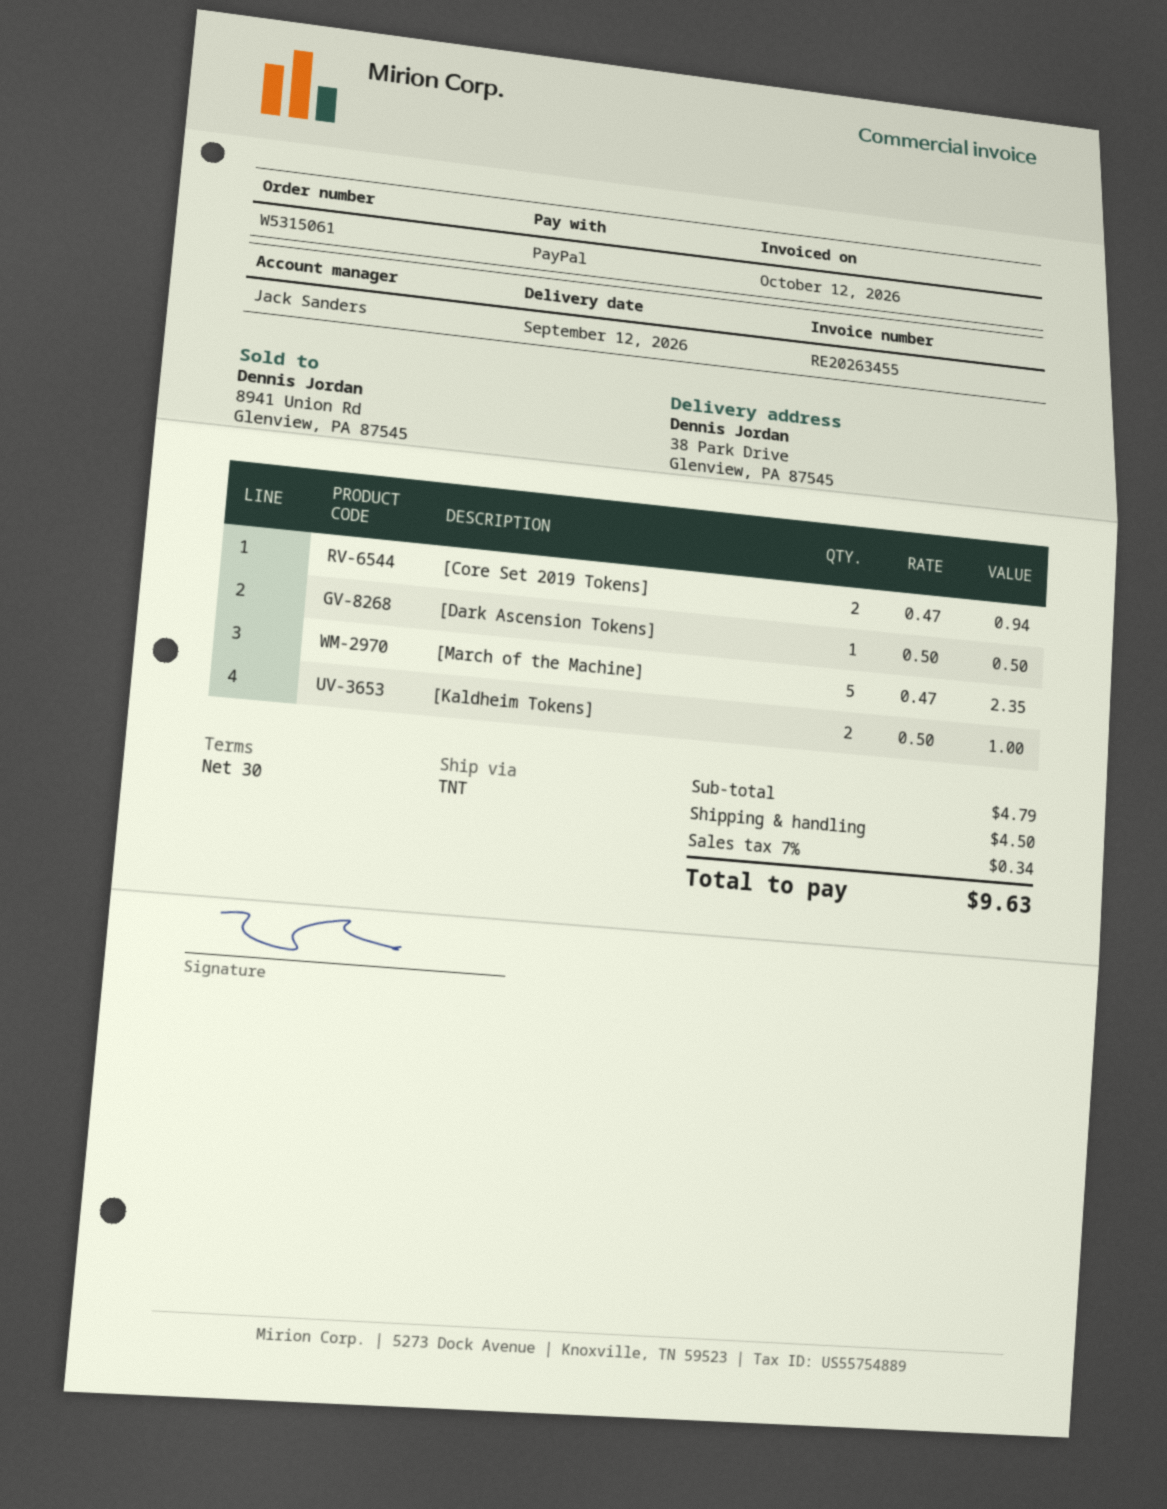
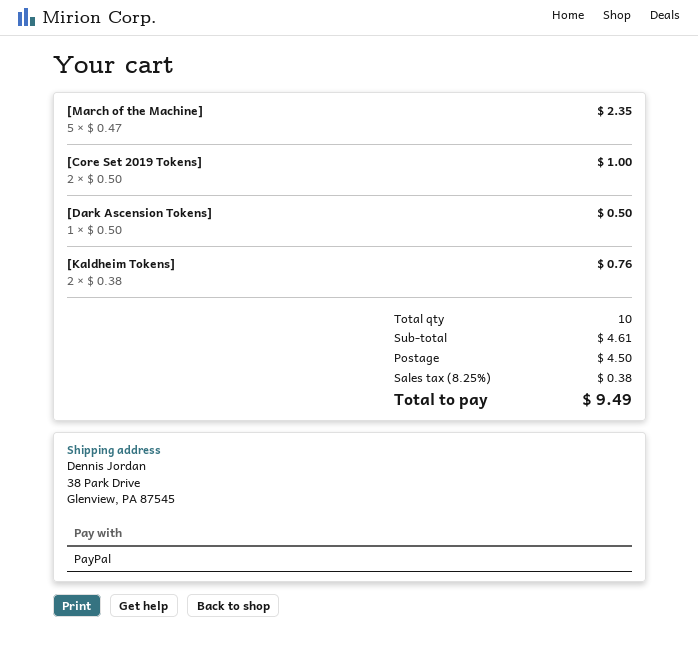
[Core Set 2019 Tokens]: 2 x 0.47 = 0.94 -> 2 x 0.50 = 1.00
[Kaldheim Tokens]: 2 x 0.50 = 1.00 -> 2 x 0.38 = 0.76
subtotal: 4.79 -> 4.61
tax: 7% = 0.34 -> 8.25% = 0.38
total: 9.63 -> 9.49

